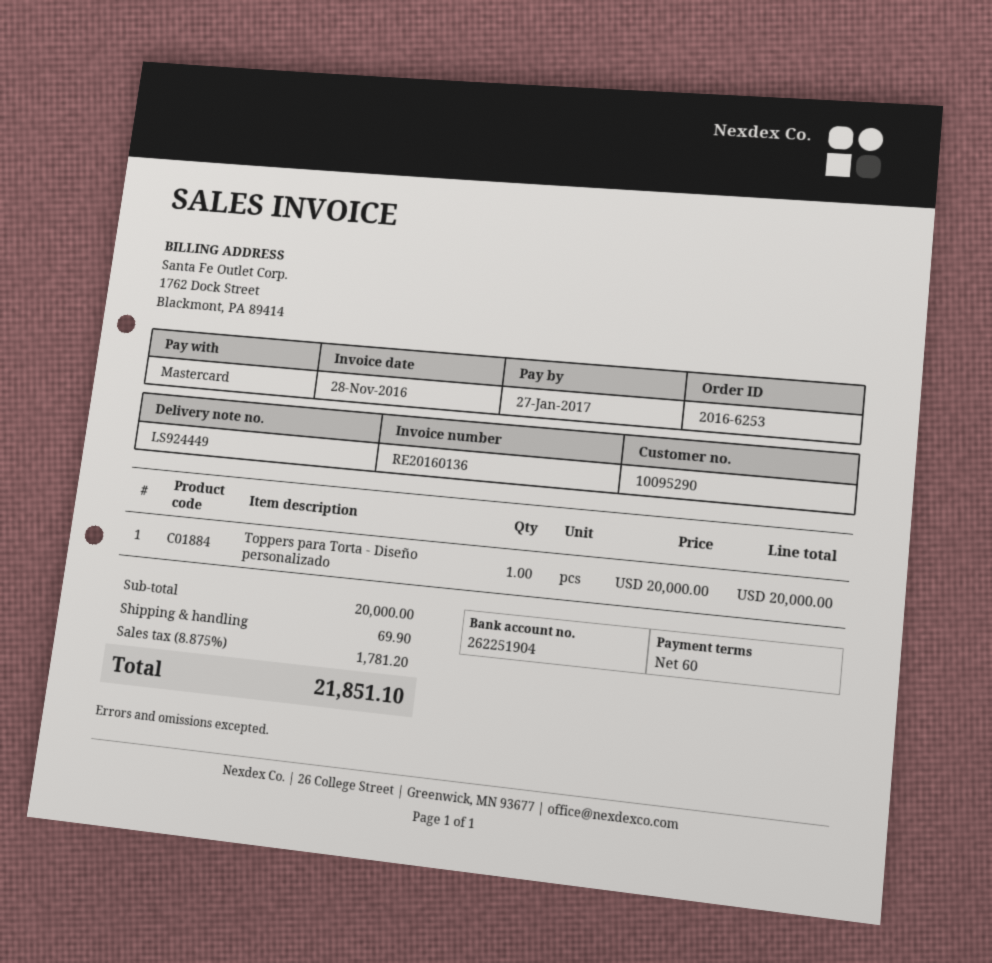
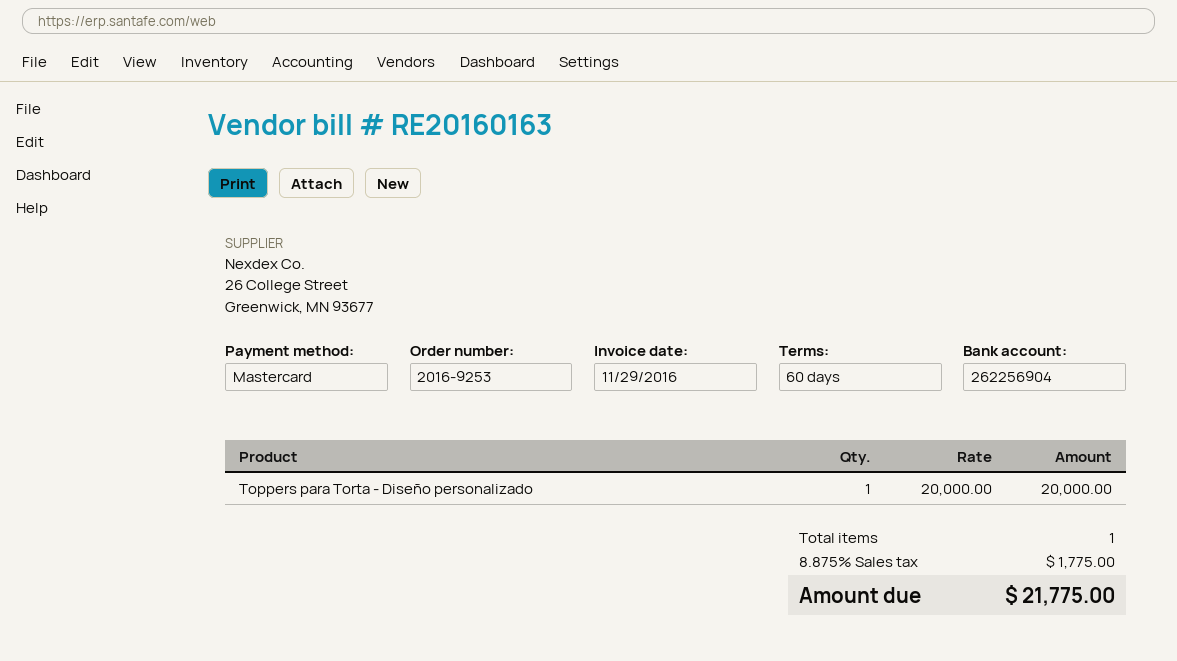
order number: 2016-6253 -> 2016-9253
invoice number: RE20160136 -> RE20160163
invoice date: 2016-11-28 -> 2016-11-29
bank account: 262251904 -> 262256904
shipping: 69.90 -> none
tax: 8.875% = 1781.20 -> 8.875% = 1775.00
total: 21851.10 -> 21775.00

